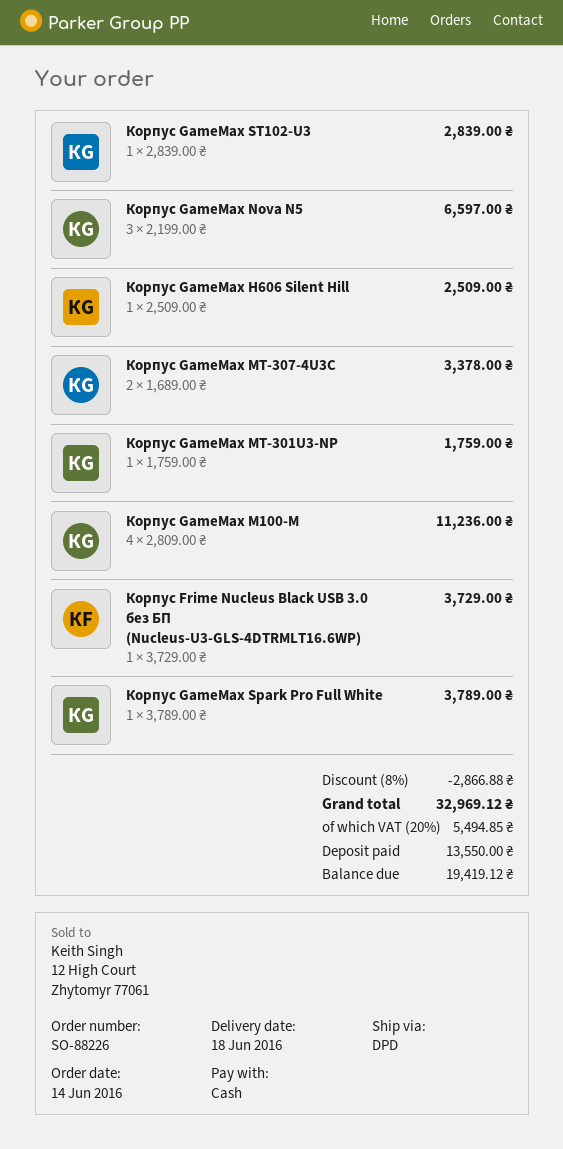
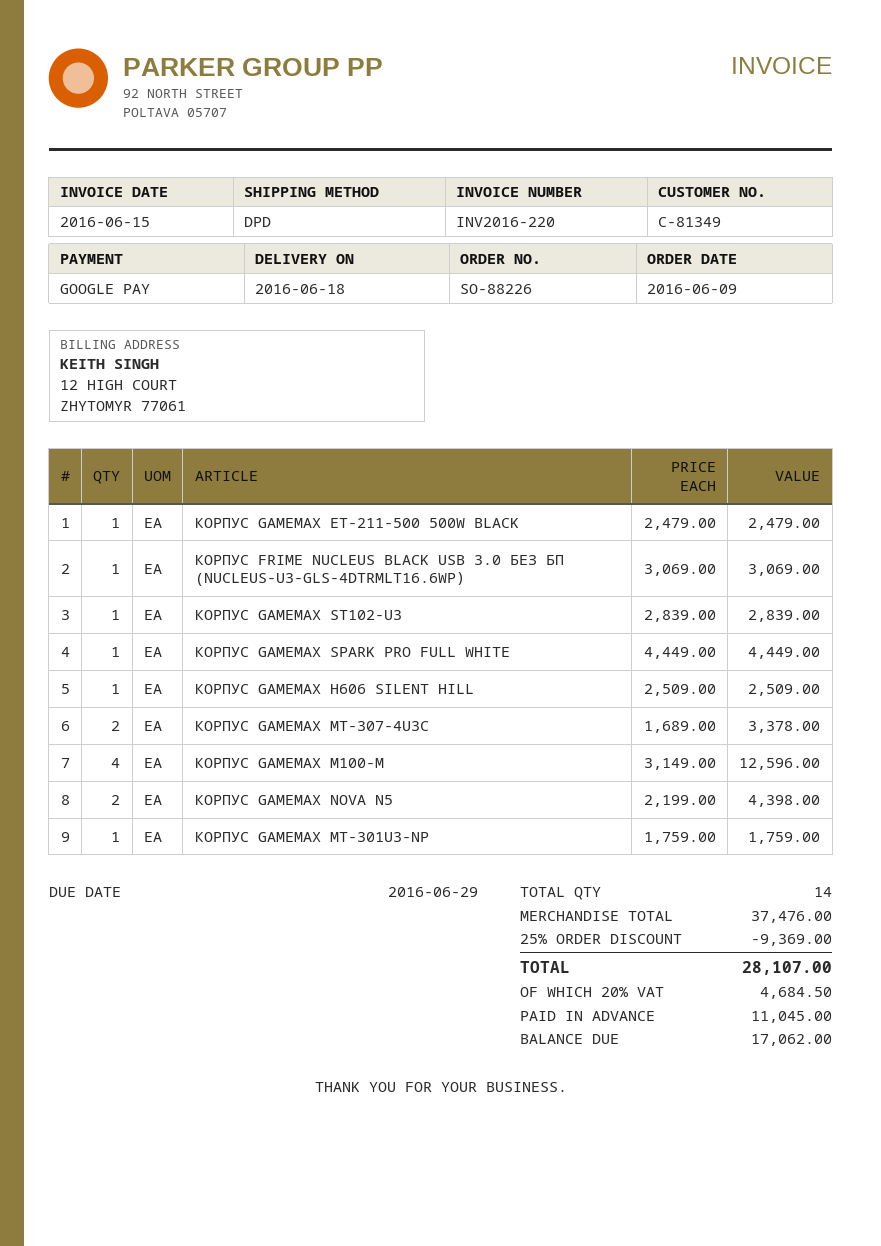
order date: 2016-06-14 -> 2016-06-09
payment method: cash -> Google Pay
Корпус GameMax Nova N5: 3 x 2199.00 = 6597.00 -> 2 x 2199.00 = 4398.00
Корпус GameMax M100-M: 4 x 2809.00 = 11236.00 -> 4 x 3149.00 = 12596.00
Корпус Frime Nucleus Black USB 3.0 без БП (Nucleus-U3-GLS-4DTRMLT16.6WP): 1 x 3729.00 = 3729.00 -> 1 x 3069.00 = 3069.00
Корпус GameMax Spark Pro Full White: 1 x 3789.00 = 3789.00 -> 1 x 4449.00 = 4449.00
КОРПУС GAMEMAX ET-211-500 500W BLACK: none -> 1 x 2479.00 = 2479.00
discount: 8% = 2866.88 -> 25% = 9369.00
tax: 20% = 5494.85 -> 20% = 4684.50
total: 32969.12 -> 28107.00
deposit: 13550.00 -> 11045.00
balance: 19419.12 -> 17062.00

